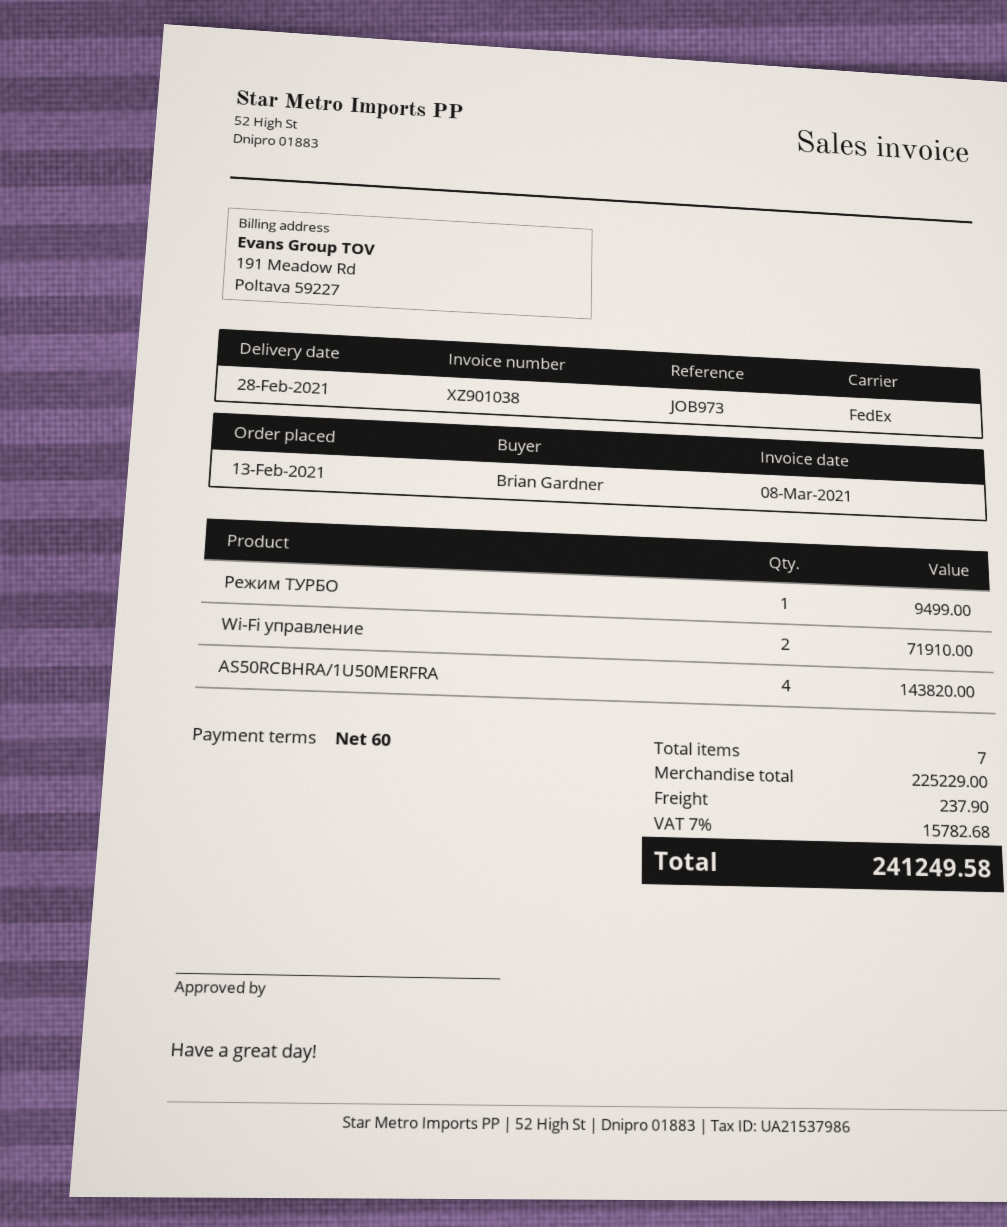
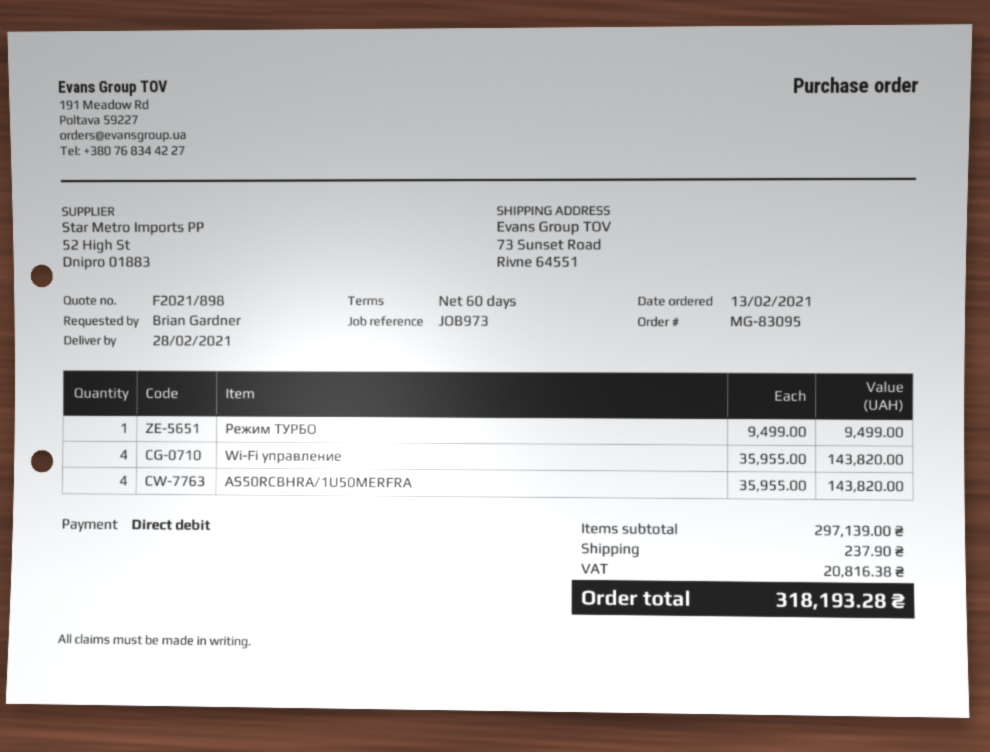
Wi-Fi управление: 2 for 71910.00 -> 4 for 143820.00
subtotal: 225229.00 -> 297139.00
tax: 15782.68 -> 20816.38
total: 241249.58 -> 318193.28

